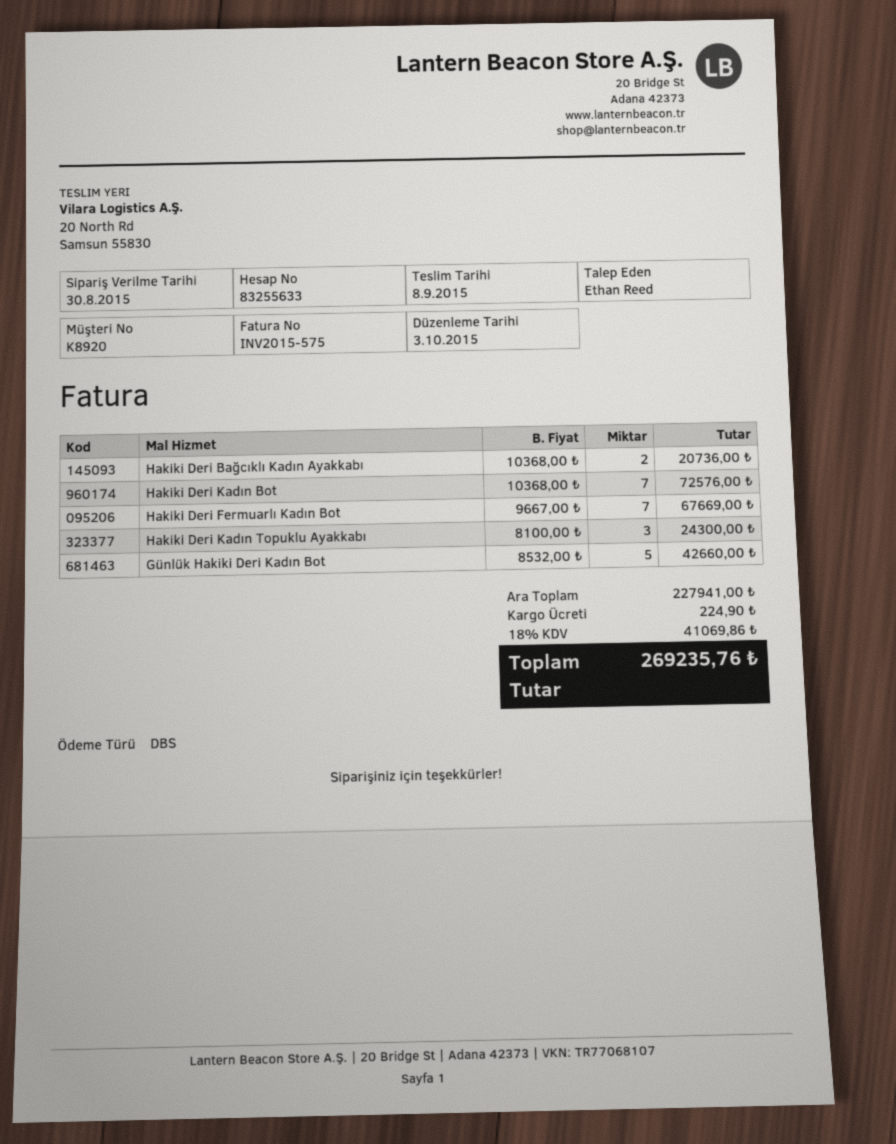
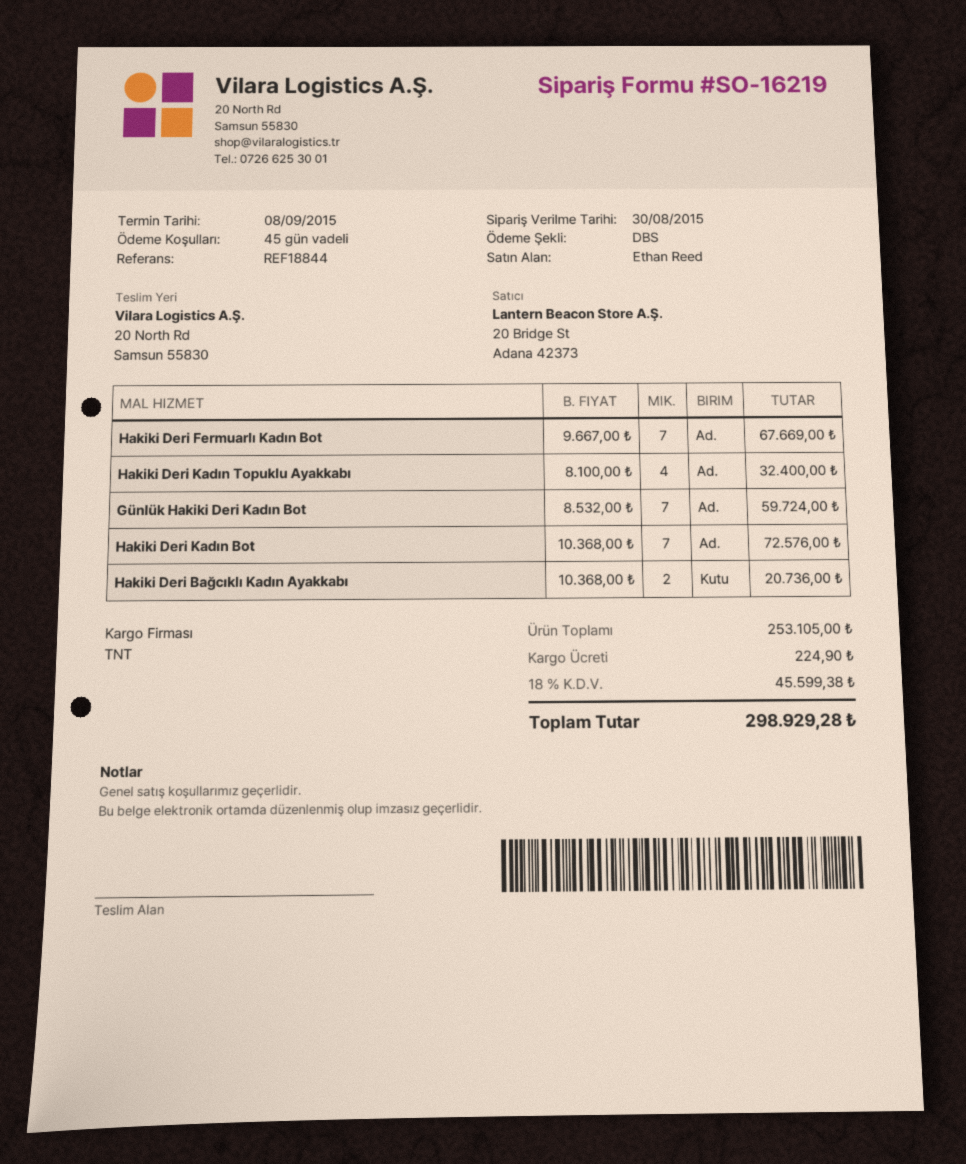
Hakiki Deri Kadın Topuklu Ayakkabı: 3 x 8100.00 = 24300.00 -> 4 x 8100.00 = 32400.00
Günlük Hakiki Deri Kadın Bot: 5 x 8532.00 = 42660.00 -> 7 x 8532.00 = 59724.00
subtotal: 227941.00 -> 253105.00
tax: 18% = 41069.86 -> 18% = 45599.38
total: 269235.76 -> 298929.28

